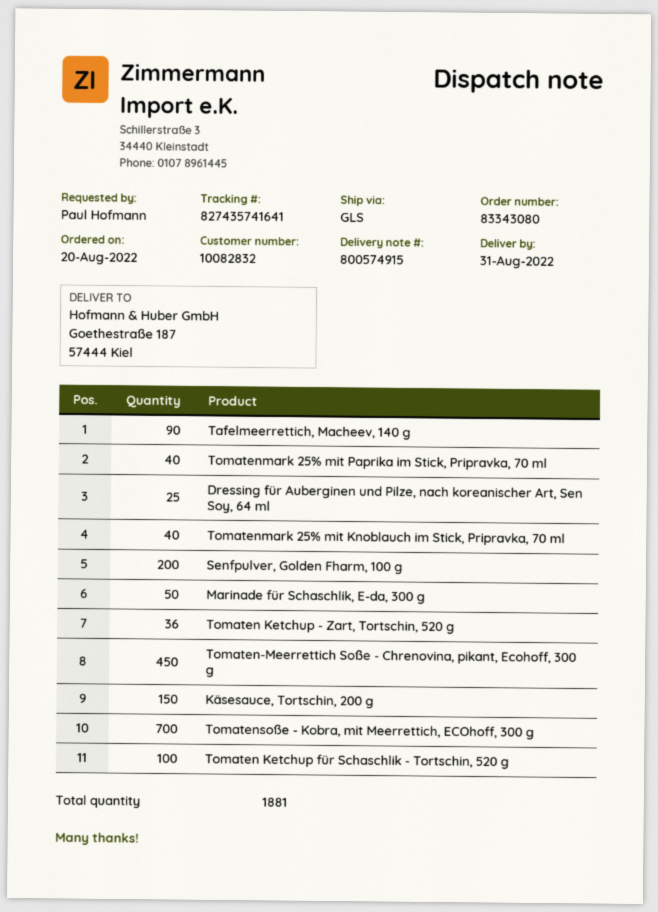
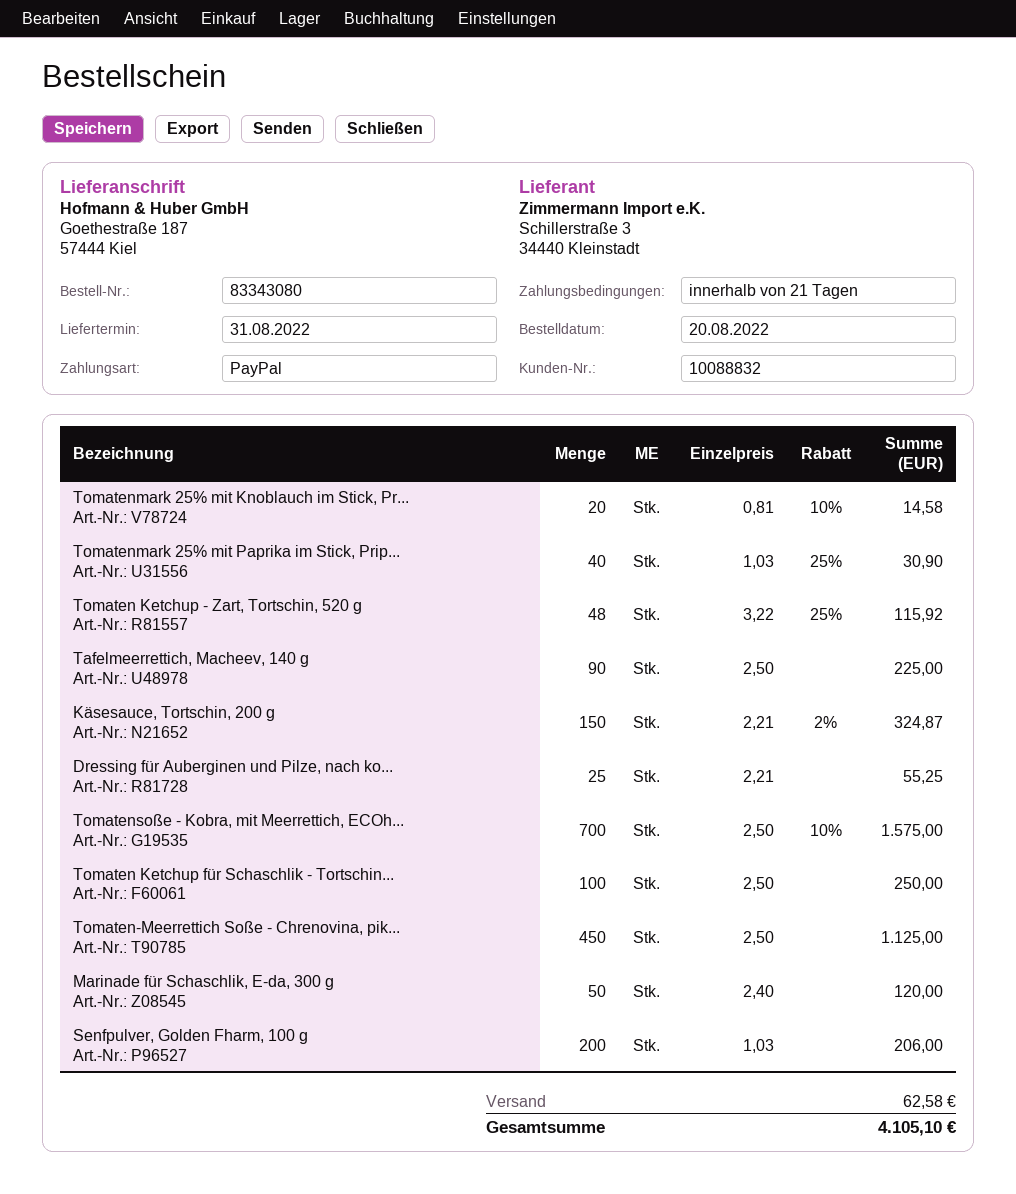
customer number: 10082832 -> 10088832
Tomatenmark 25% mit Knoblauch im Stick, Pripravka, 70 ml: 40 -> 20
Tomaten Ketchup - Zart, Tortschin, 520 g: 36 -> 48

